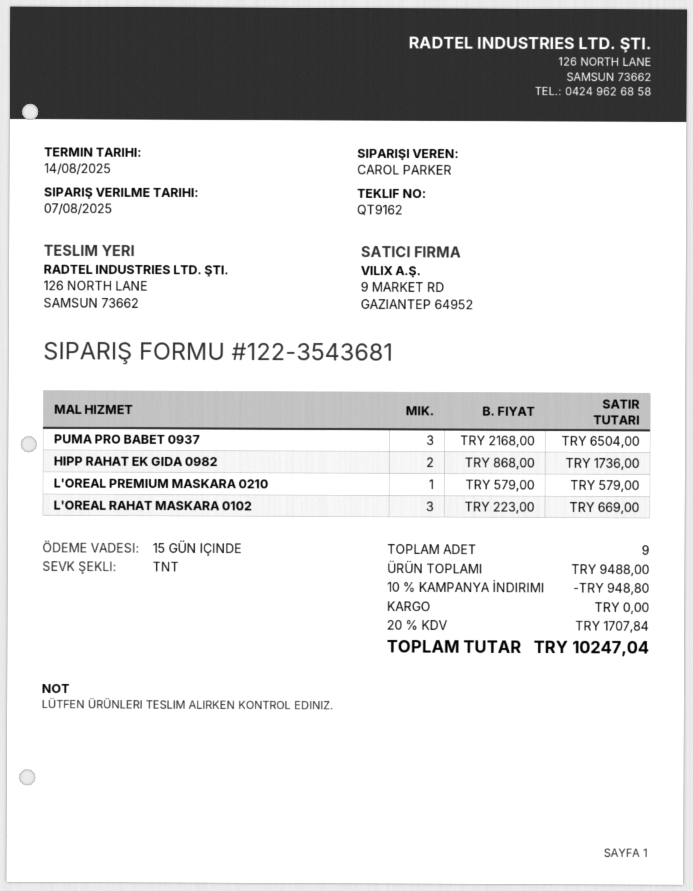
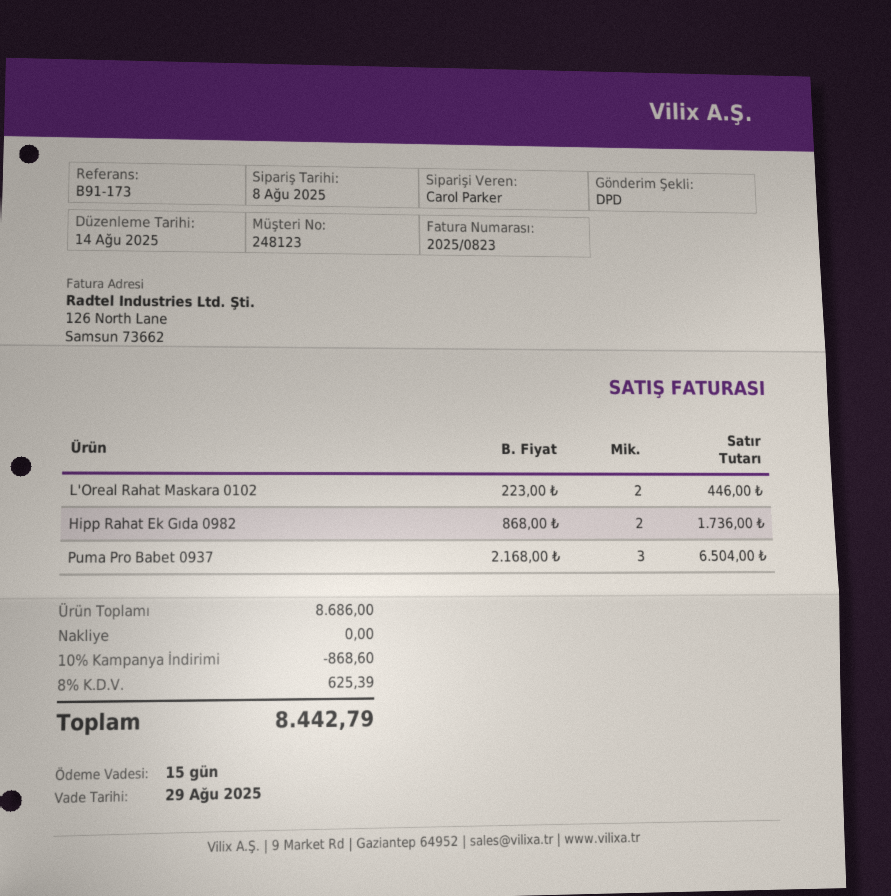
order date: 2025-08-07 -> 2025-08-08
shipping method: TNT -> DPD
L'OREAL PREMIUM MASKARA 0210: 1 x 579.00 = 579.00 -> none
L'OREAL RAHAT MASKARA 0102: 3 x 223.00 = 669.00 -> 2 x 223.00 = 446.00
subtotal: 9488.00 -> 8686.00
discount: 10% = 948.80 -> 10% = 868.60
tax: 20% = 1707.84 -> 8% = 625.39
total: 10247.04 -> 8442.79

